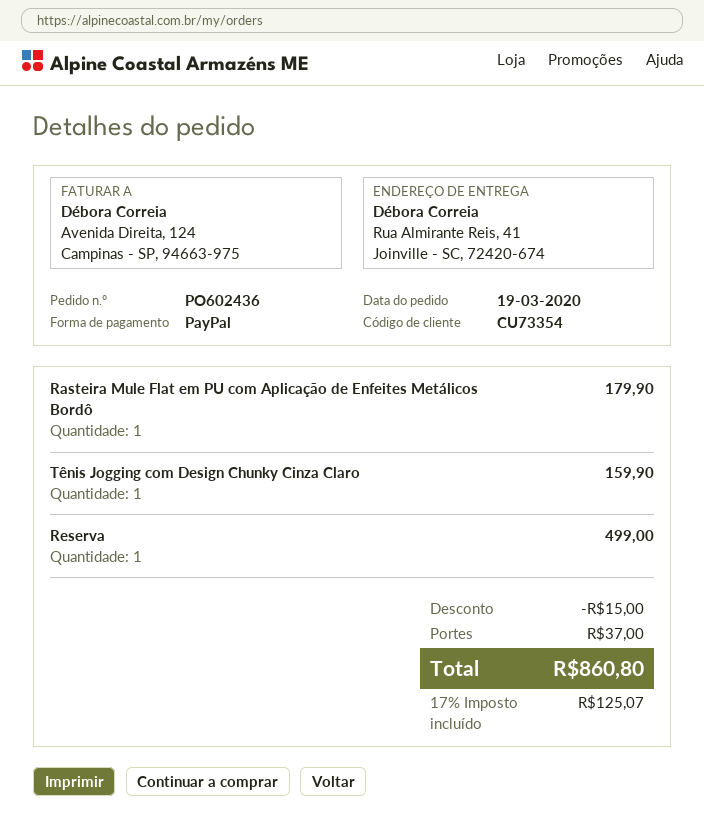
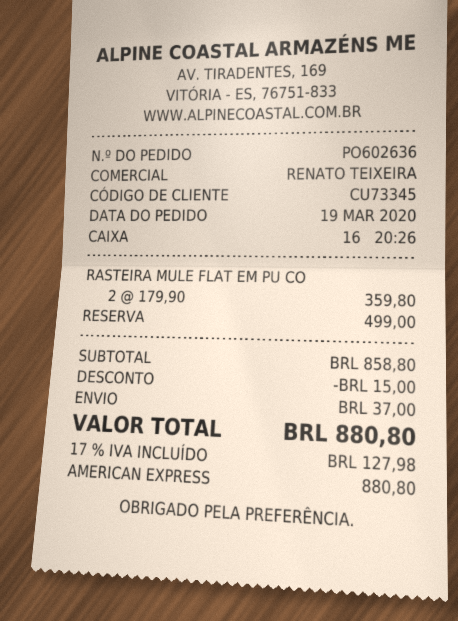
order number: PO602436 -> PO602636
customer number: CU73354 -> CU73345
payment method: PayPal -> American Express
Rasteira Mule Flat em PU com Aplicação de Enfeites Metálicos Bordô: 1 for 179.90 -> 2 for 359.80
Tênis Jogging com Design Chunky Cinza Claro: 1 for 159.90 -> none
tax: 17% = 125.07 -> 17% = 127.98
total: 860.80 -> 880.80

